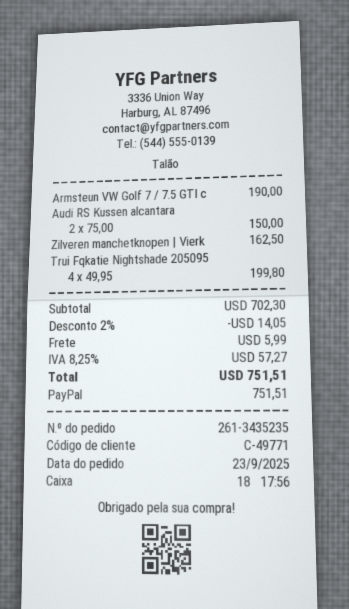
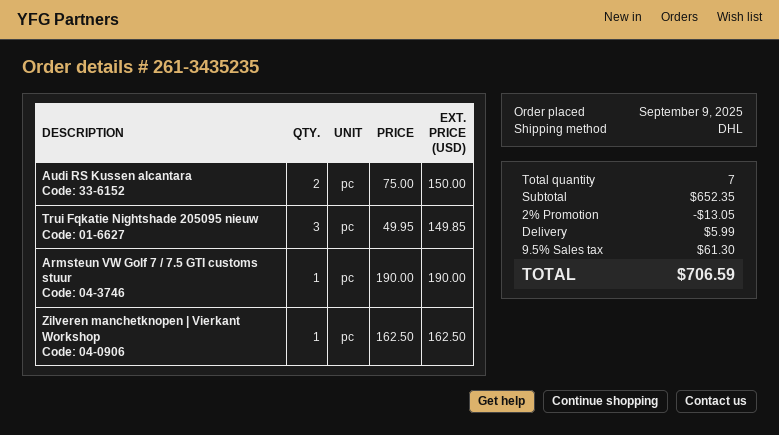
order date: 2025-09-23 -> 2025-09-09
Trui Fqkatie Nightshade 205095: 4 x 49.95 = 199.80 -> 3 x 49.95 = 149.85
subtotal: 702.30 -> 652.35
discount: 2% = 14.05 -> 2% = 13.05
tax: 8.25% = 57.27 -> 9.5% = 61.30
total: 751.51 -> 706.59

